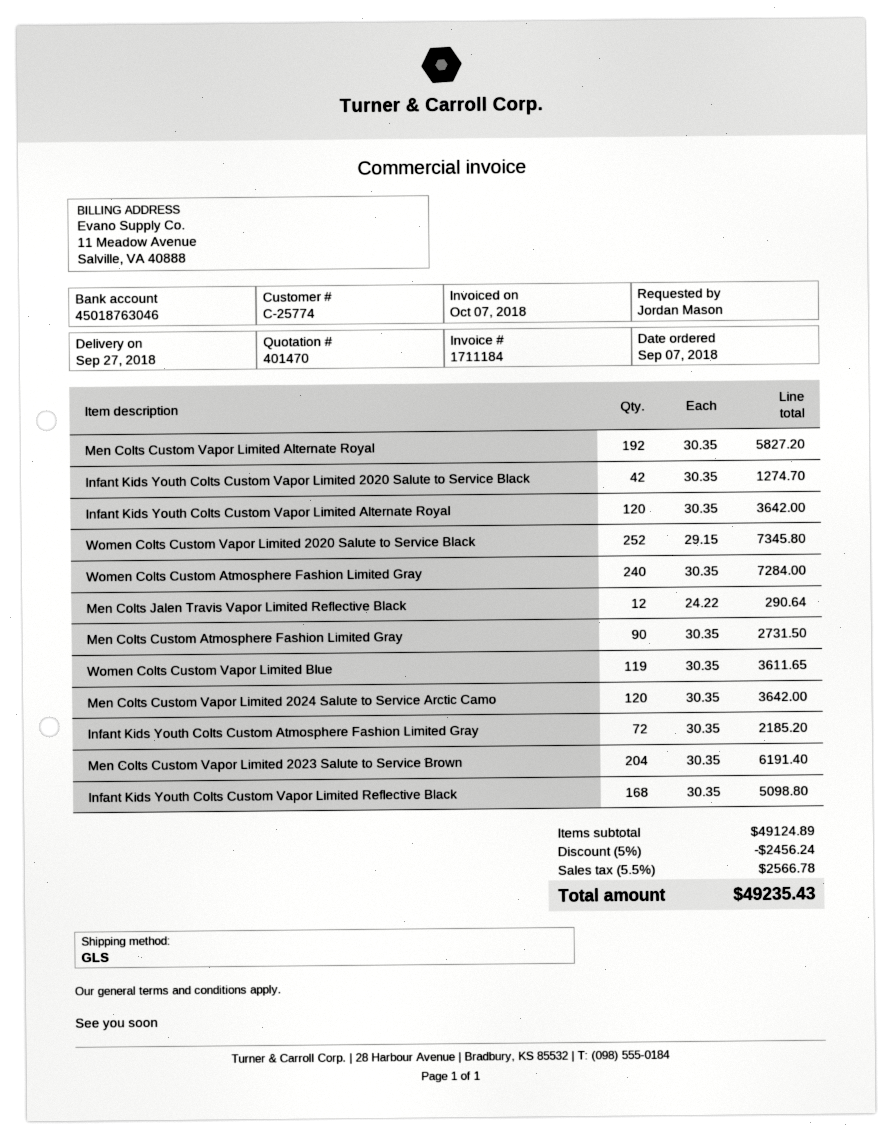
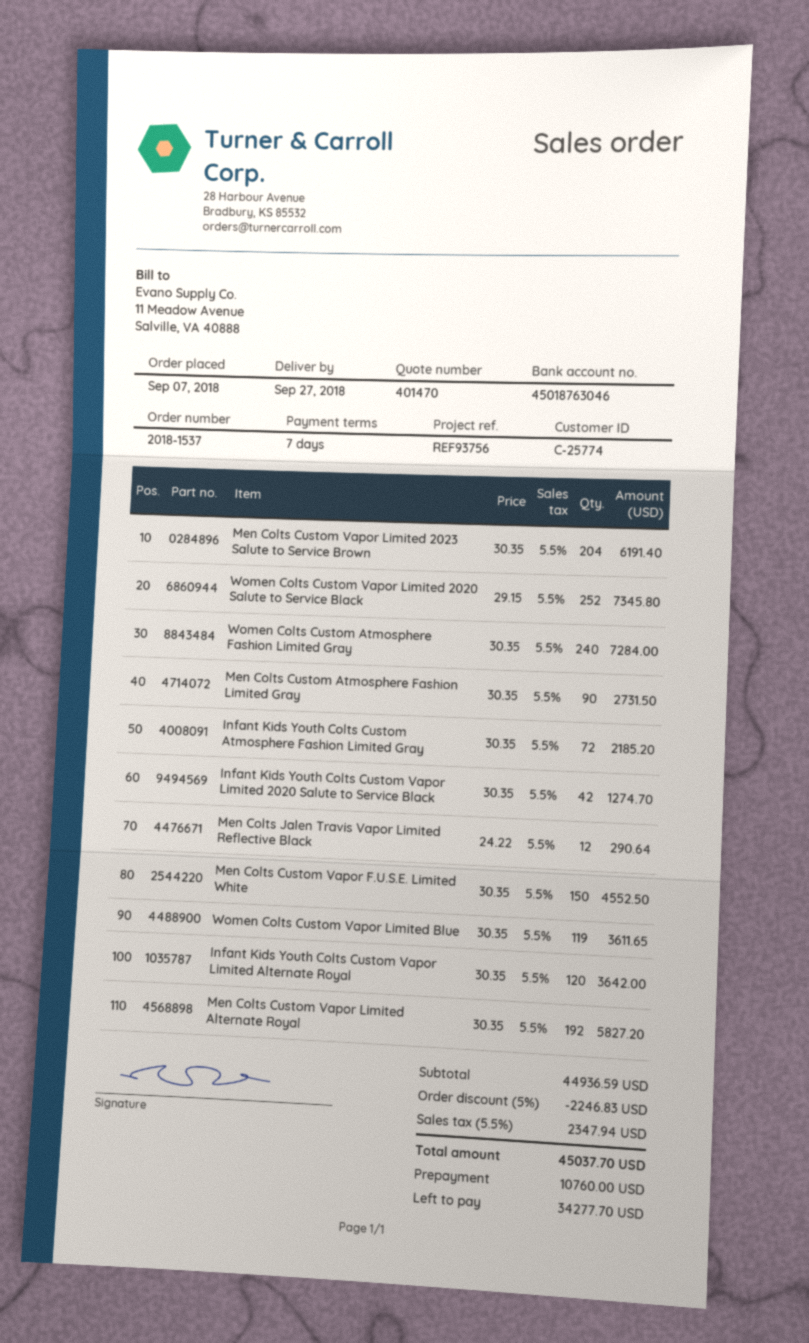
Men Colts Custom Vapor Limited 2024 Salute to Service Arctic Camo: 120 x 30.35 = 3642.00 -> none
Infant Kids Youth Colts Custom Vapor Limited Reflective Black: 168 x 30.35 = 5098.80 -> none
Men Colts Custom Vapor F.U.S.E. Limited White: none -> 150 x 30.35 = 4552.50
subtotal: 49124.89 -> 44936.59
discount: 5% = 2456.24 -> 5% = 2246.83
tax: 5.5% = 2566.78 -> 5.5% = 2347.94
total: 49235.43 -> 45037.70

